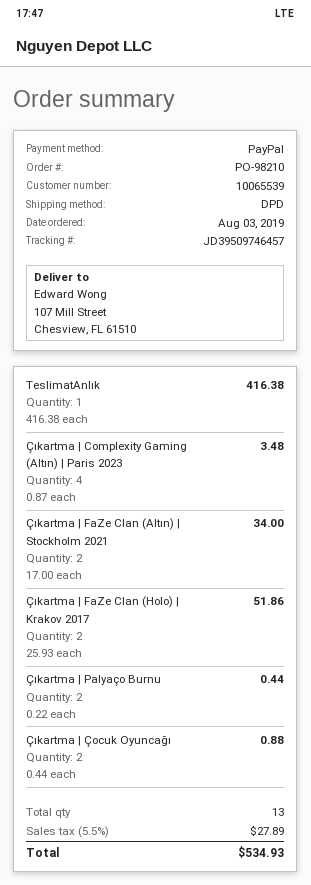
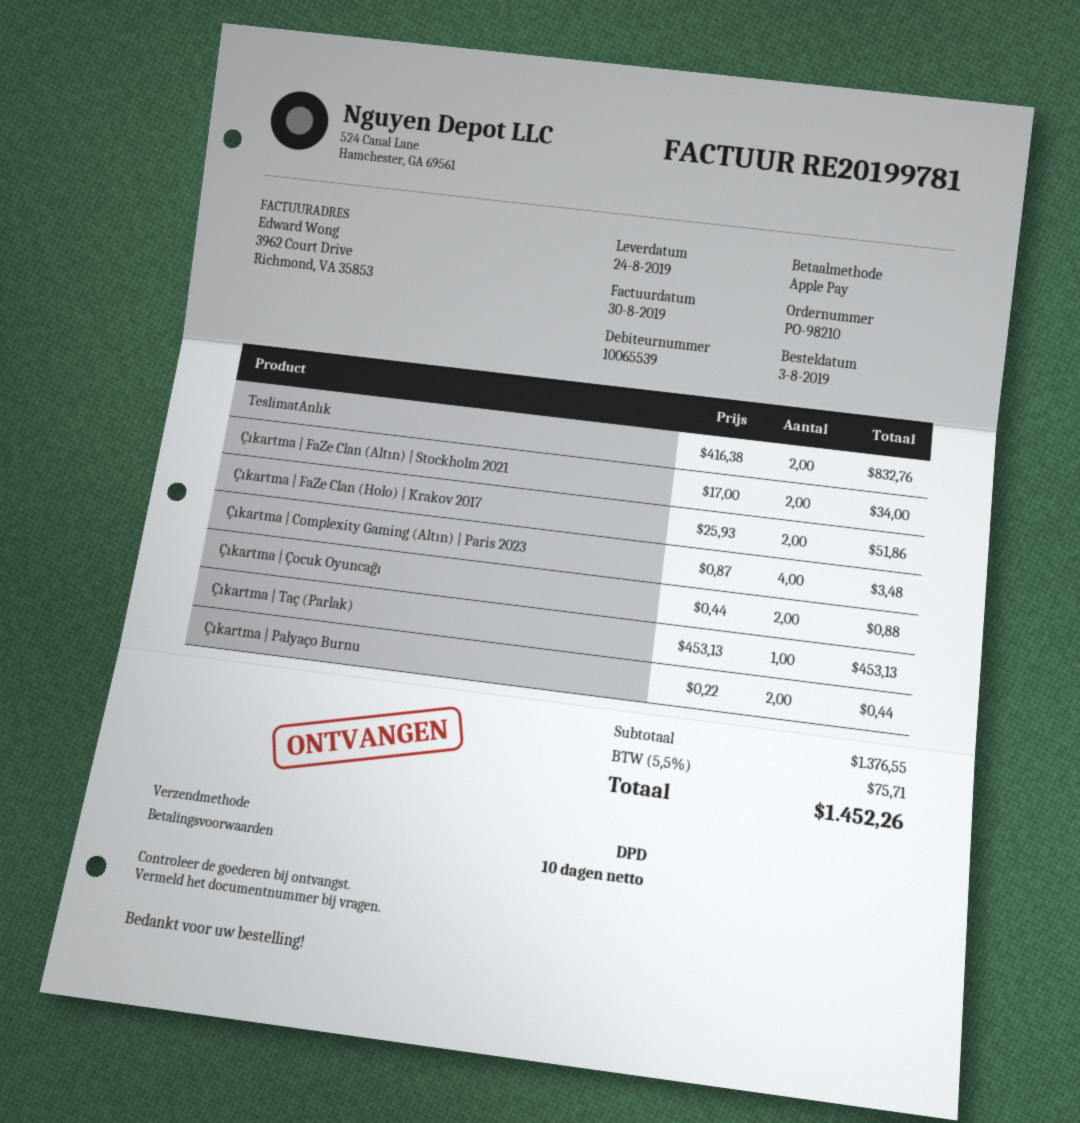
payment method: PayPal -> Apple Pay
TeslimatAnlık: 1 x 416.38 = 416.38 -> 2 x 416.38 = 832.76
Çıkartma | Taç (Parlak): none -> 1 x 453.13 = 453.13
tax: 5.5% = 27.89 -> 5.5% = 75.71
total: 534.93 -> 1452.26

